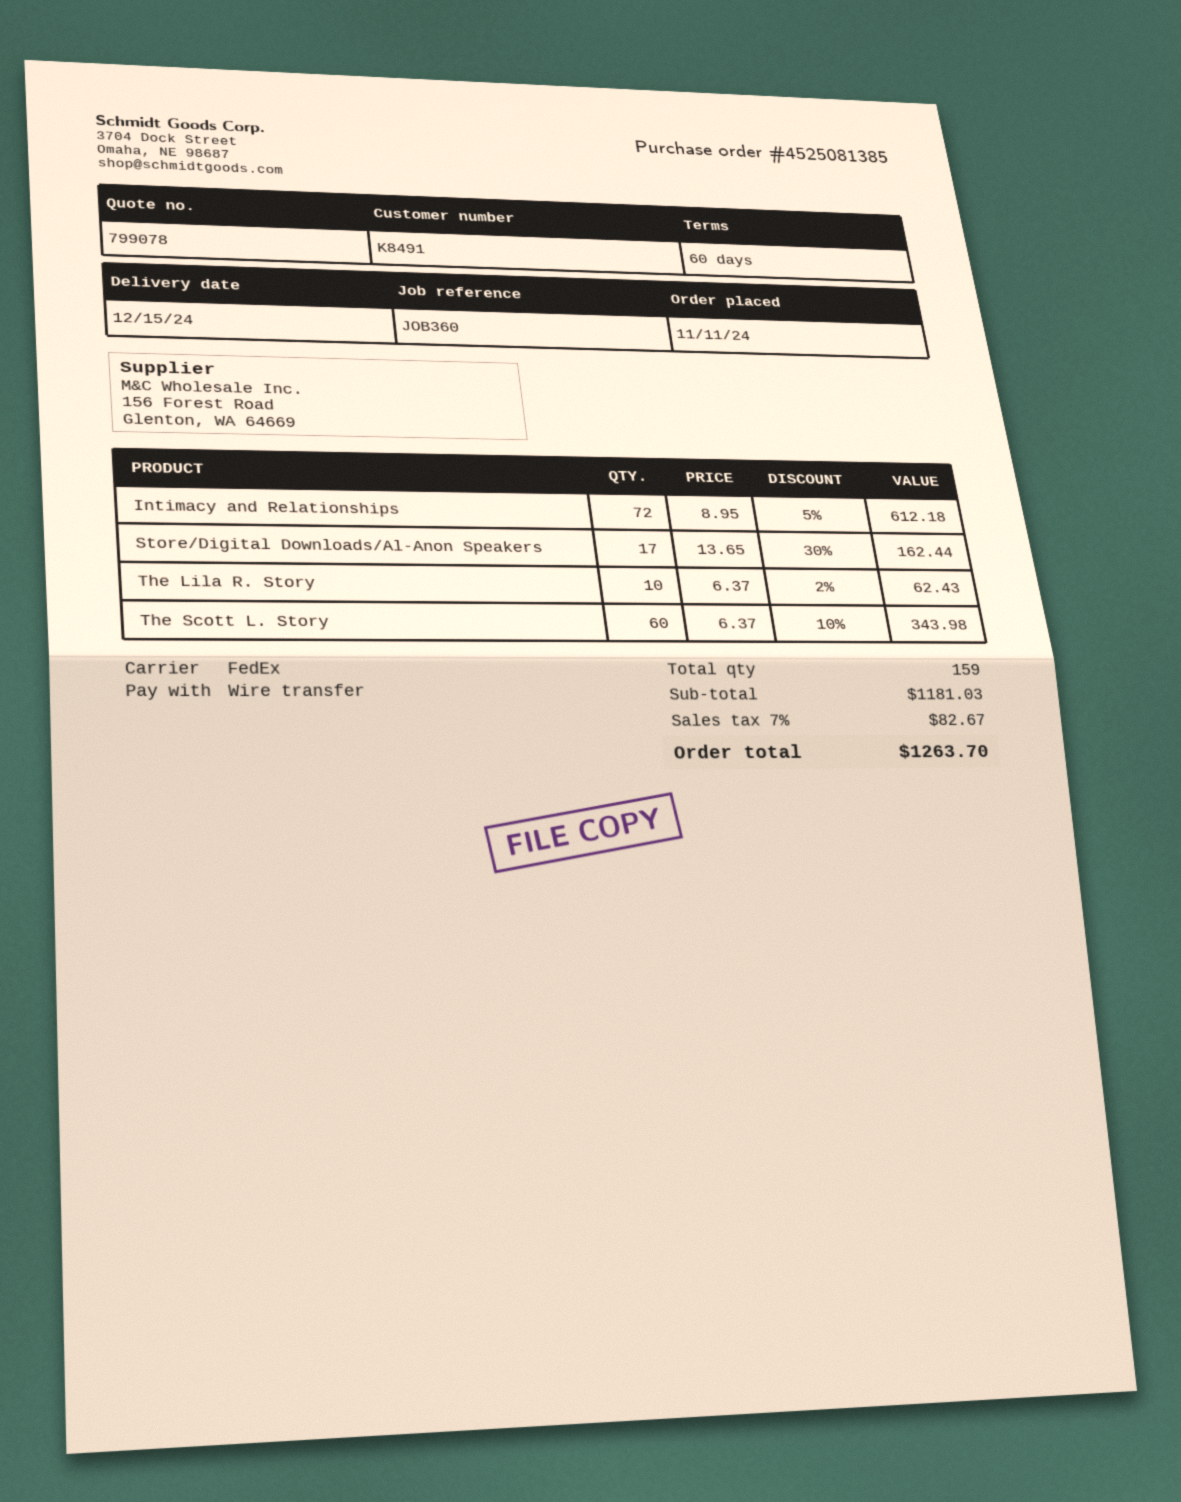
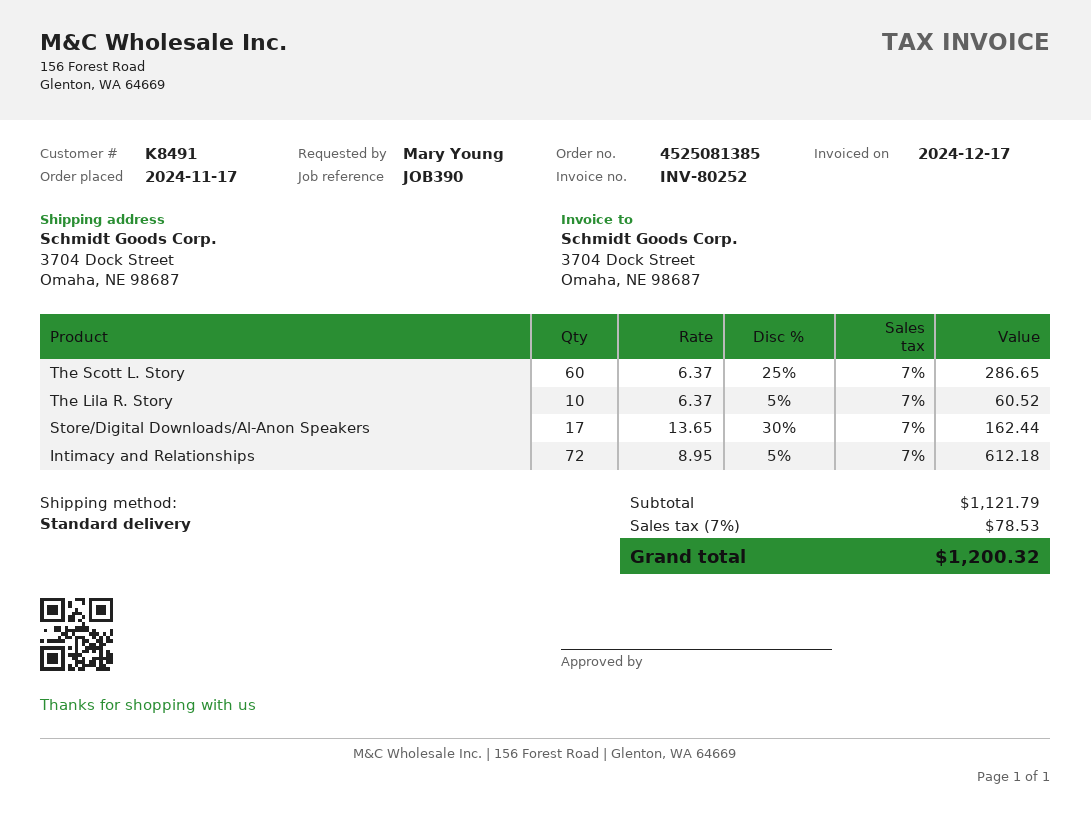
order date: 2024-11-11 -> 2024-11-17
reference: JOB360 -> JOB390
shipping method: FedEx -> standard
The Lila R. Story: 10 x 6.37 - 2% = 62.43 -> 10 x 6.37 - 5% = 60.52
The Scott L. Story: 60 x 6.37 - 10% = 343.98 -> 60 x 6.37 - 25% = 286.65
subtotal: 1181.03 -> 1121.79
tax: 7% = 82.67 -> 7% = 78.53
total: 1263.70 -> 1200.32

